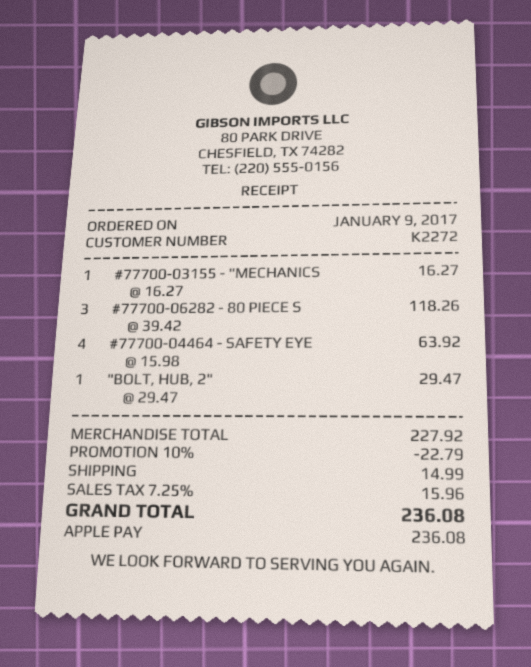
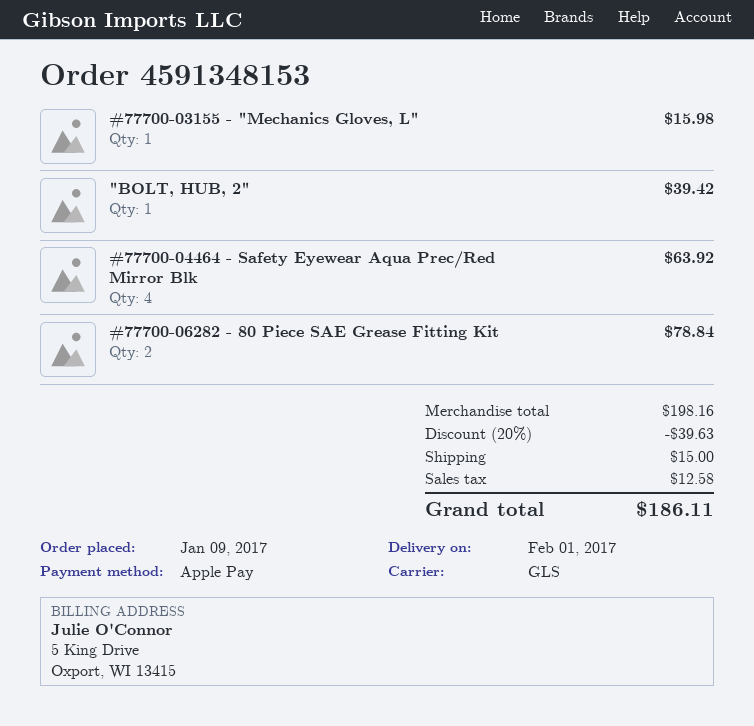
#77700-03155 - "MECHANICS: 1 for 16.27 -> 1 for 15.98
#77700-06282 - 80 PIECE S: 3 for 118.26 -> 2 for 78.84
"BOLT, HUB, 2": 1 for 29.47 -> 1 for 39.42
subtotal: 227.92 -> 198.16
discount: 10% = 22.79 -> 20% = 39.63
shipping: 14.99 -> 15.00
tax: 15.96 -> 12.58
total: 236.08 -> 186.11

